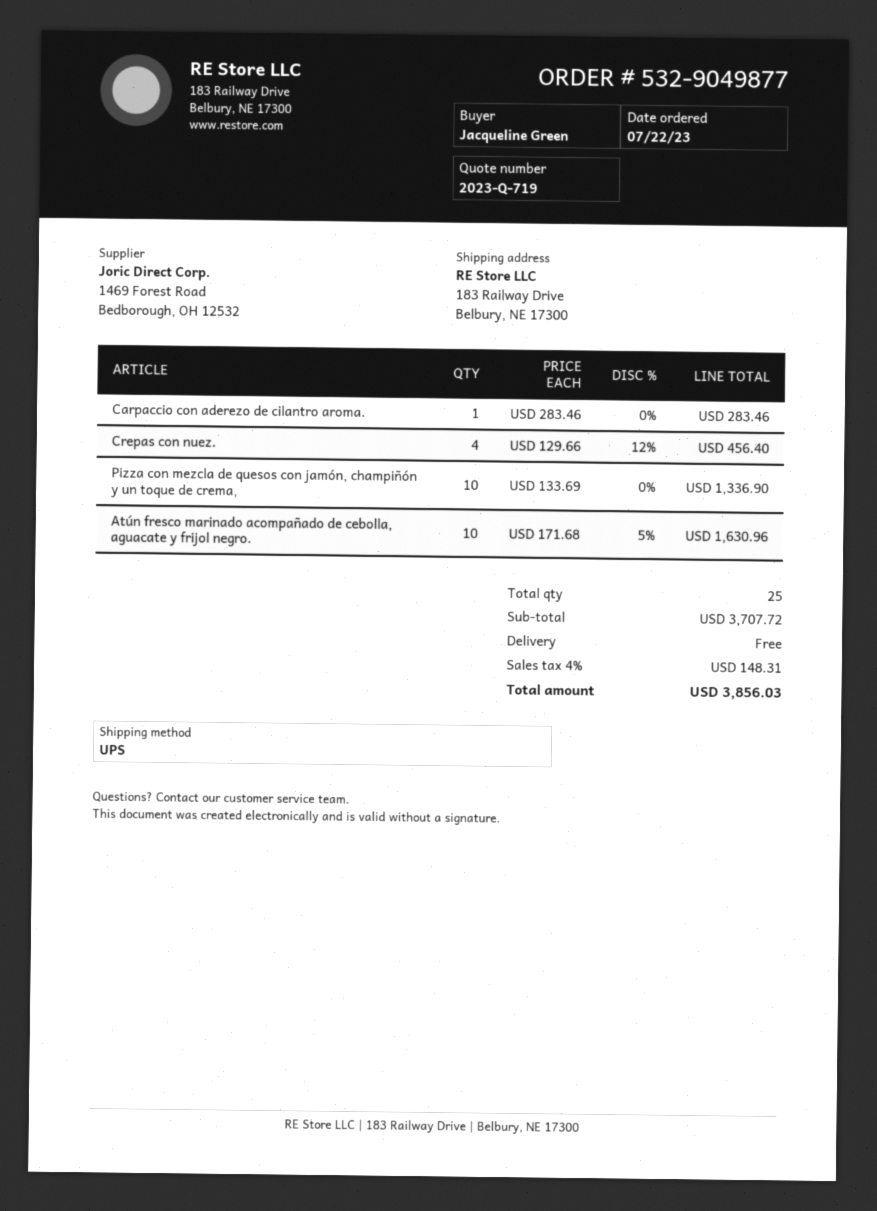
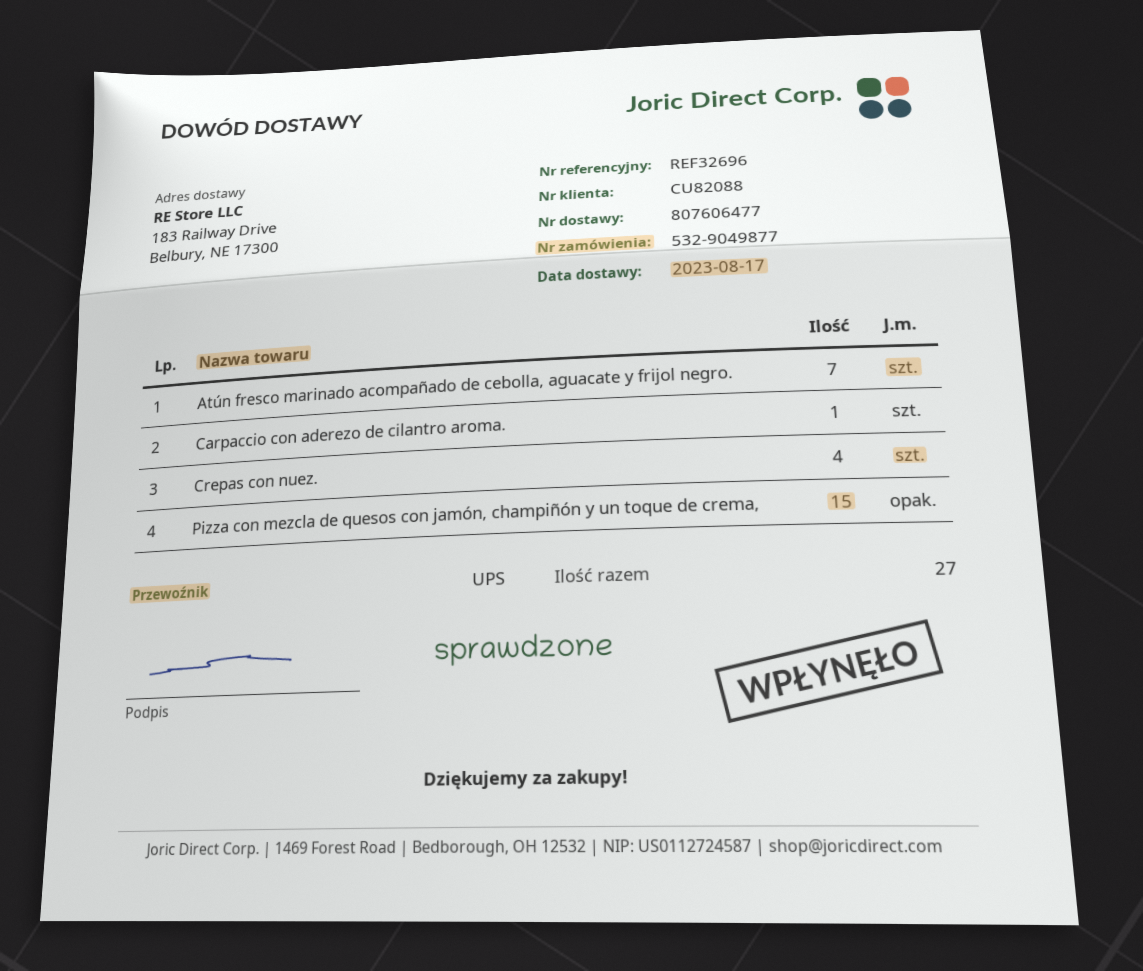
Pizza con mezcla de quesos con jamón, champiñón y un toque de crema,: 10 -> 15
Atún fresco marinado acompañado de cebolla, aguacate y frijol negro.: 10 -> 7
total quantity: 25 -> 27

